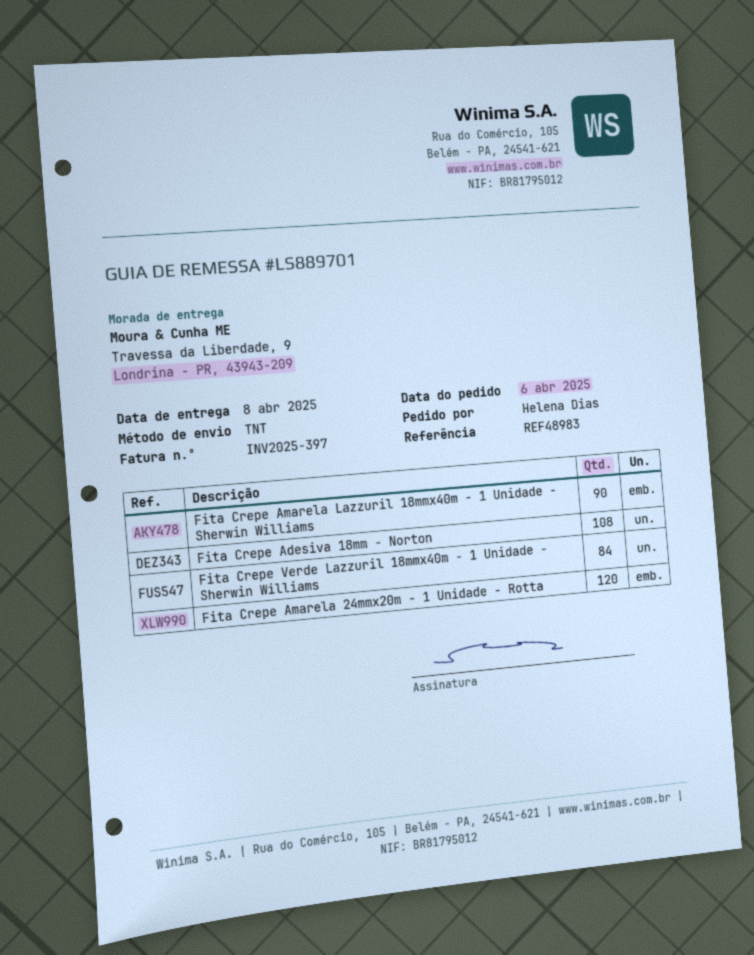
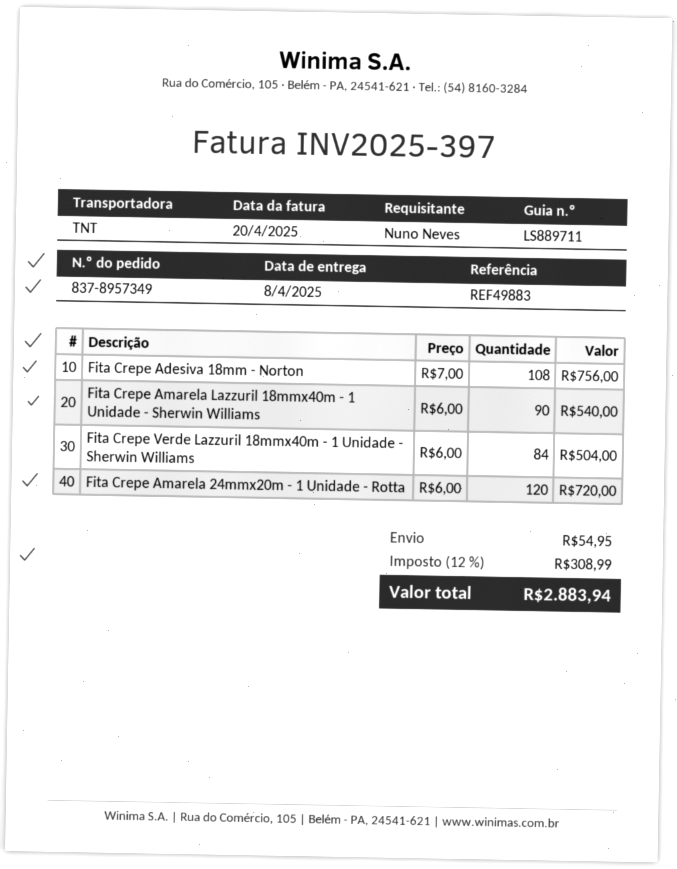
delivery note number: LS889701 -> LS889711
reference: REF48983 -> REF49883
ordered by: Helena Dias -> Nuno Neves

